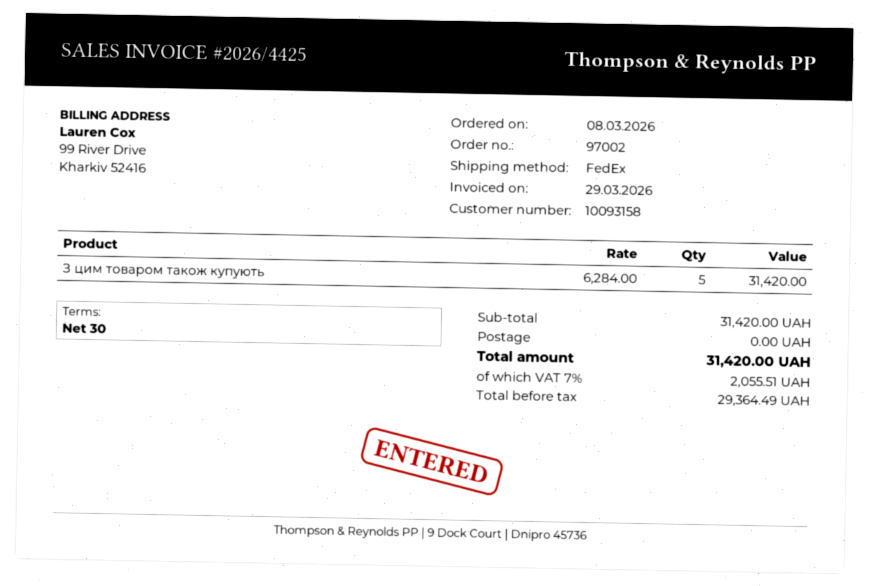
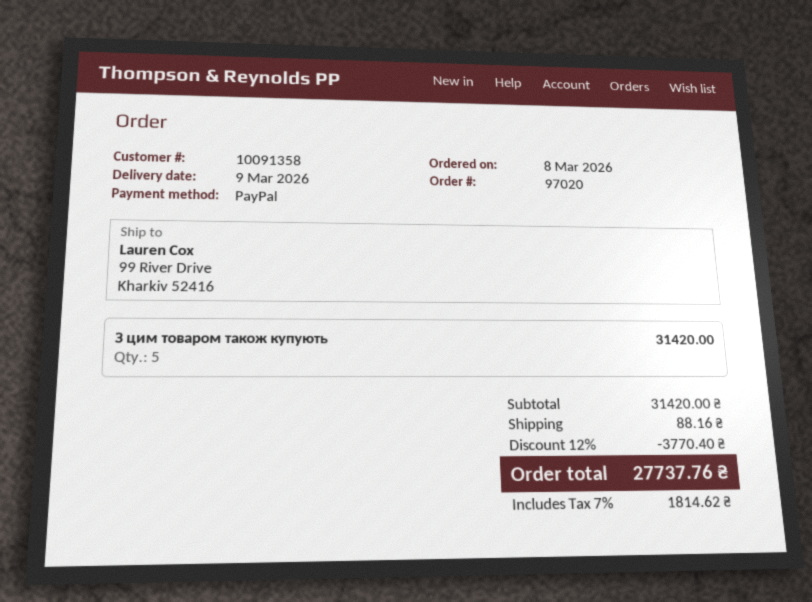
order number: 97002 -> 97020
customer number: 10093158 -> 10091358
discount: none -> 12% = 3770.40
shipping: 0.00 -> 88.16
tax: 7% = 2055.51 -> 7% = 1814.62
total: 31420.00 -> 27737.76

